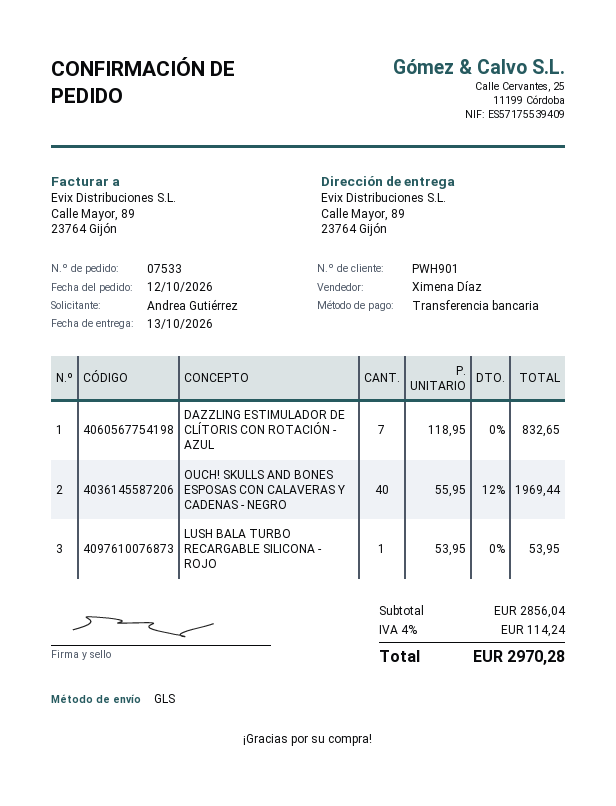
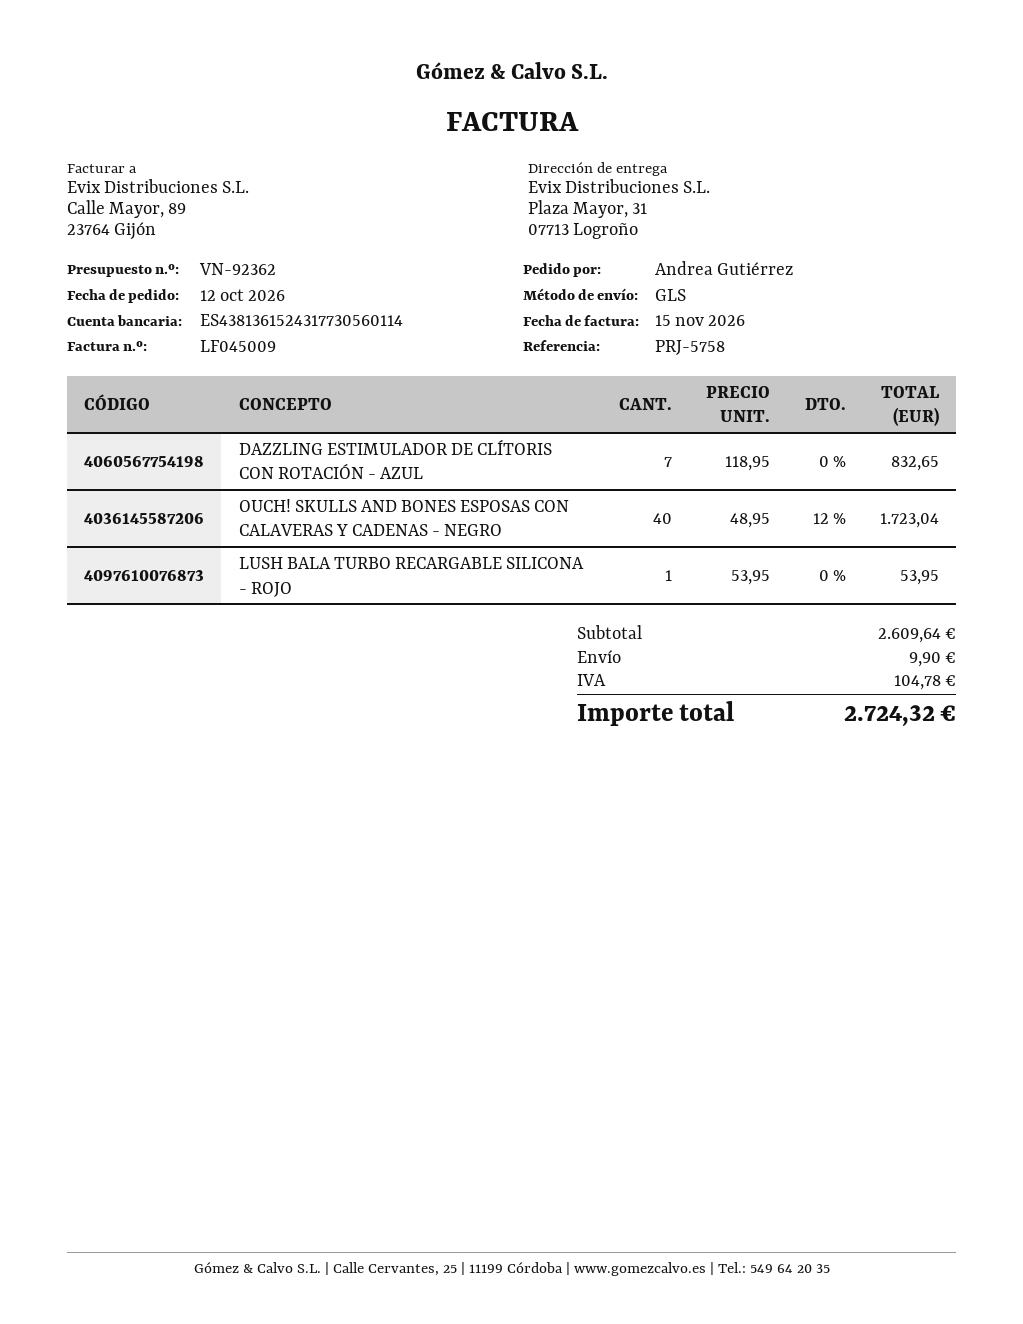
ship to: Calle Mayor, 89, 23764 Gijón -> Plaza Mayor, 31, 07713 Logroño
OUCH! SKULLS AND BONES ESPOSAS CON CALAVERAS Y CADENAS - NEGRO: 40 x 55.95 - 12% = 1969.44 -> 40 x 48.95 - 12% = 1723.04
subtotal: 2856.04 -> 2609.64
shipping: none -> 9.90
tax: 114.24 -> 104.78
total: 2970.28 -> 2724.32

